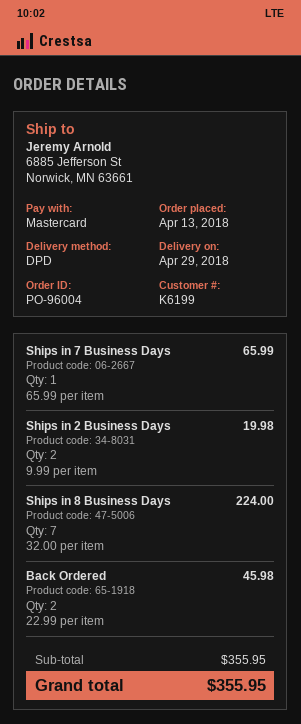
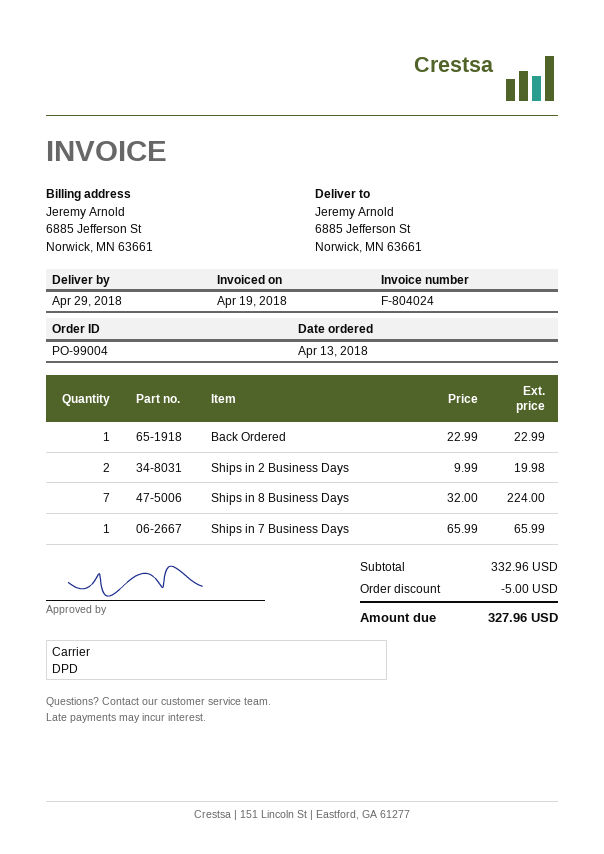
order number: PO-96004 -> PO-99004
Back Ordered: 2 x 22.99 = 45.98 -> 1 x 22.99 = 22.99
subtotal: 355.95 -> 332.96
discount: none -> 5.00
total: 355.95 -> 327.96

